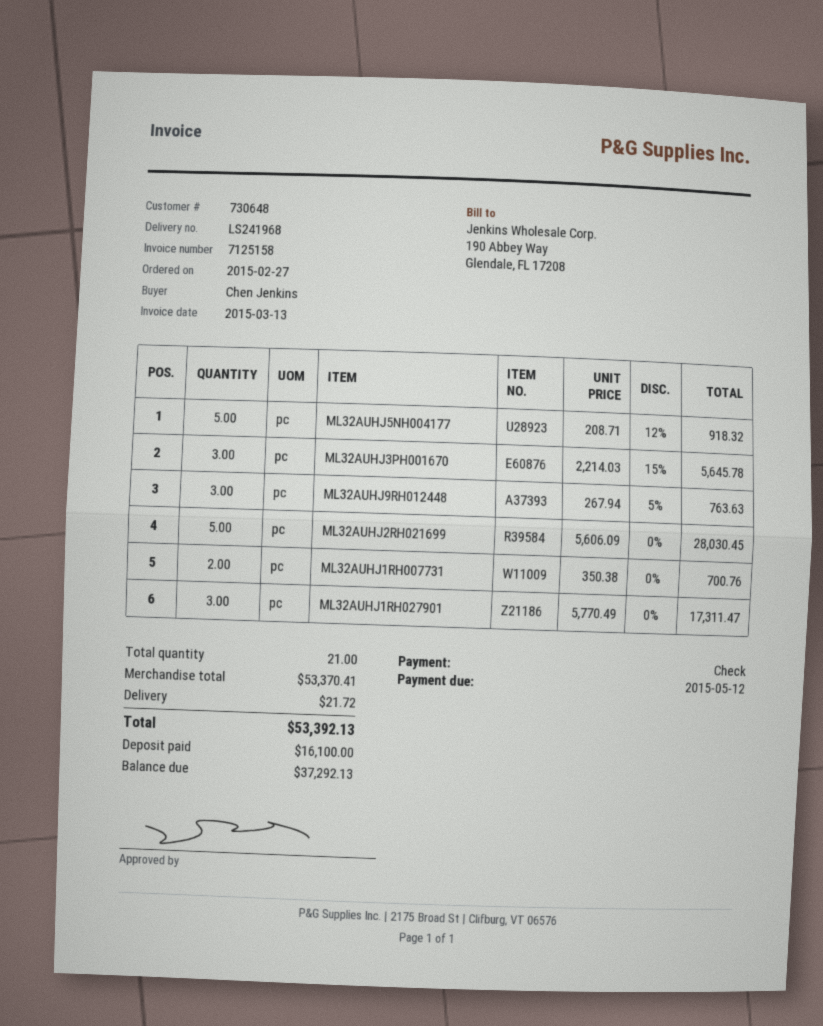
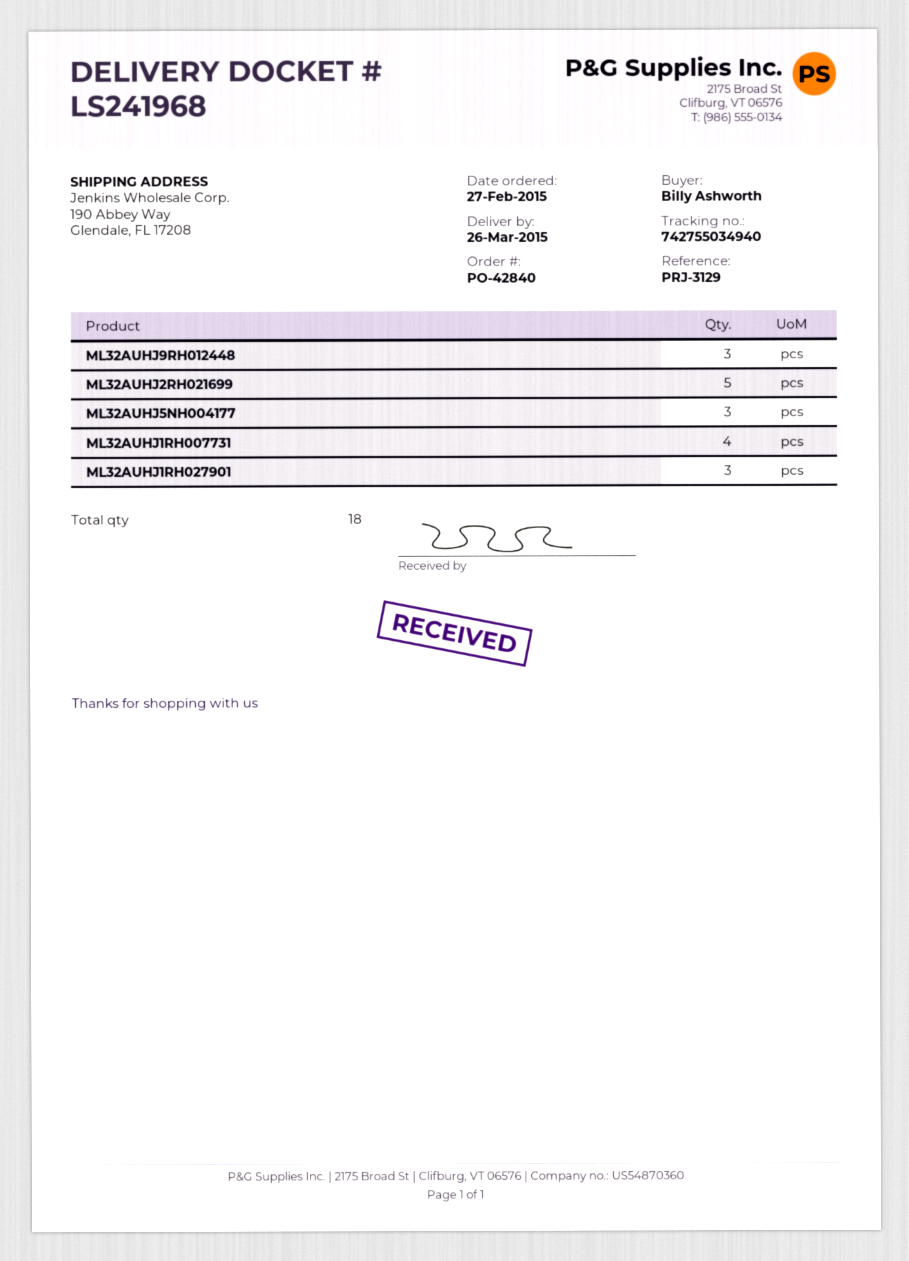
ordered by: Chen Jenkins -> Billy Ashworth
ML32AUHJ5NH004177: 5 -> 3
ML32AUHJ3PH001670: 3 -> none
ML32AUHJ1RH007731: 2 -> 4
total quantity: 21 -> 18

